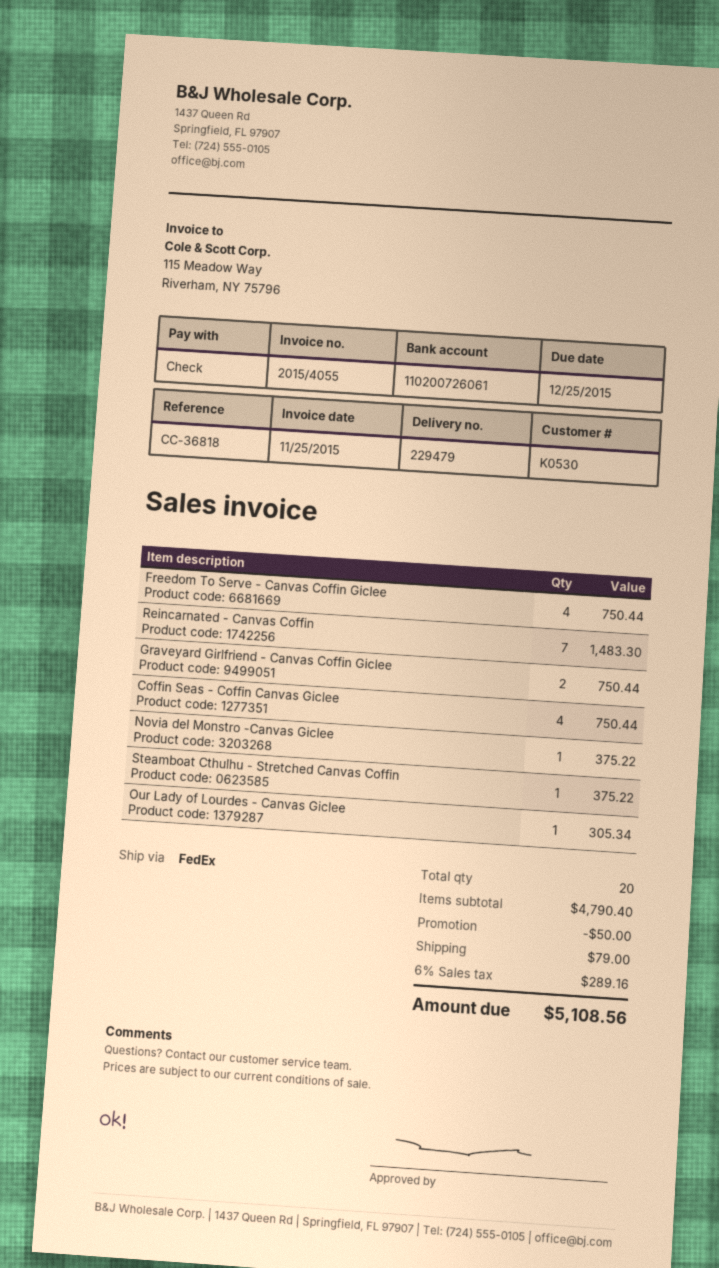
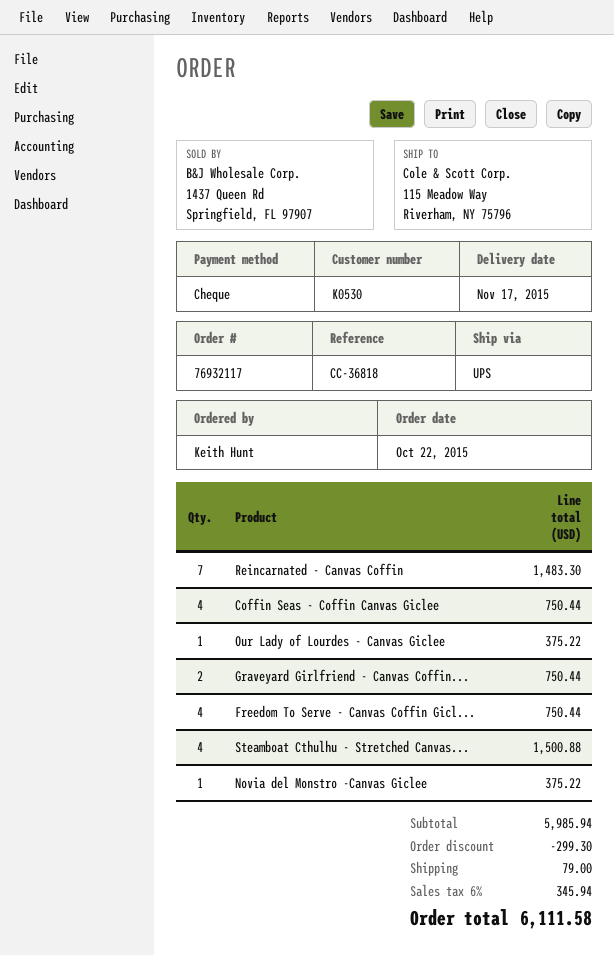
shipping method: FedEx -> UPS
Steamboat Cthulhu - Stretched Canvas Coffin: 1 for 375.22 -> 4 for 1500.88
Our Lady of Lourdes - Canvas Giclee: 1 for 305.34 -> 1 for 375.22
subtotal: 4790.40 -> 5985.94
discount: 50.00 -> 299.30
tax: 6% = 289.16 -> 6% = 345.94
total: 5108.56 -> 6111.58

